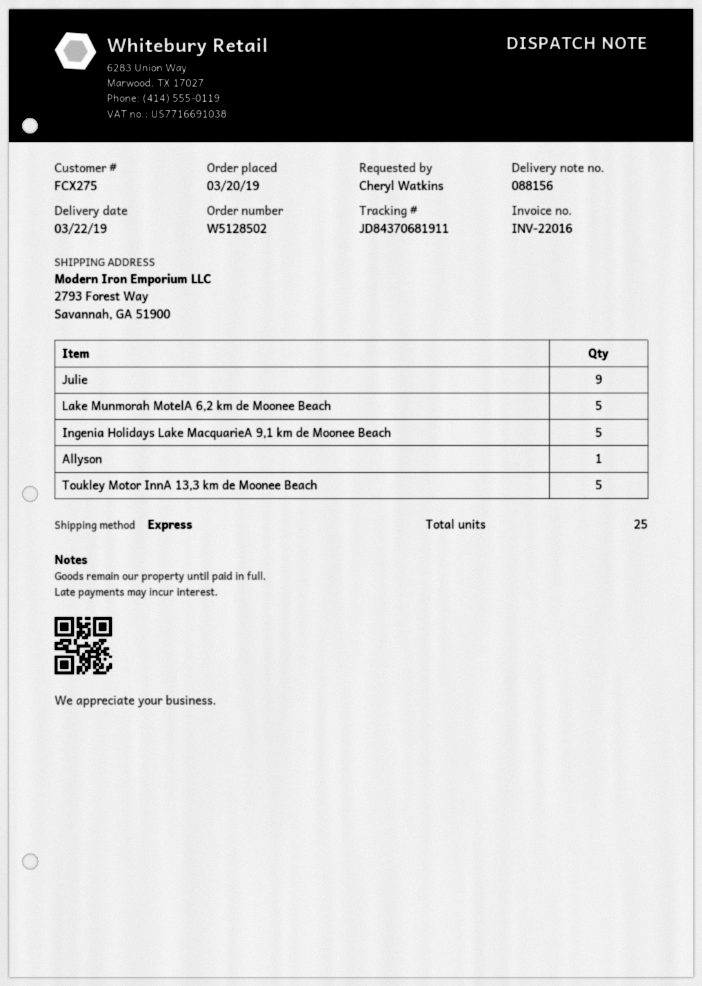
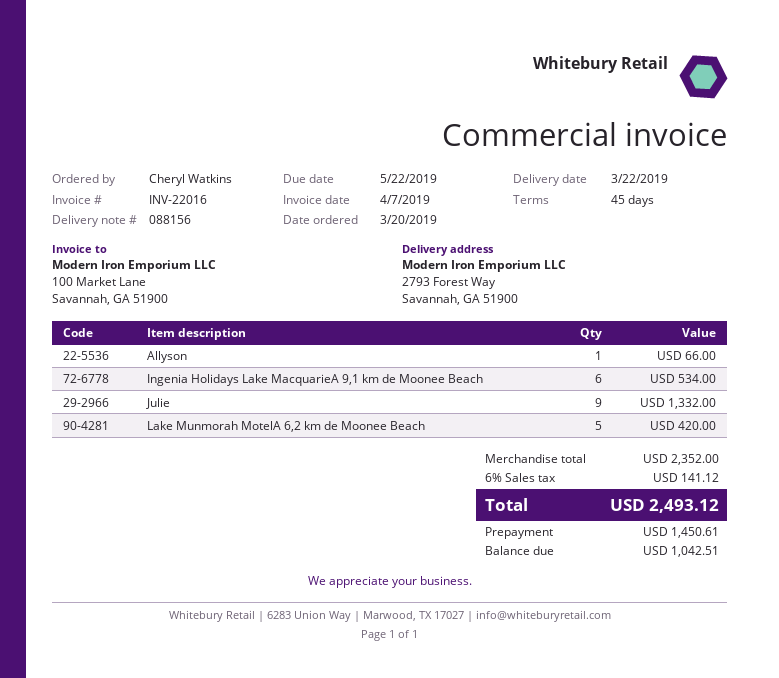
Ingenia Holidays Lake MacquarieA 9,1 km de Moonee Beach: 5 -> 6
Toukley Motor InnA 13,3 km de Moonee Beach: 5 -> none

